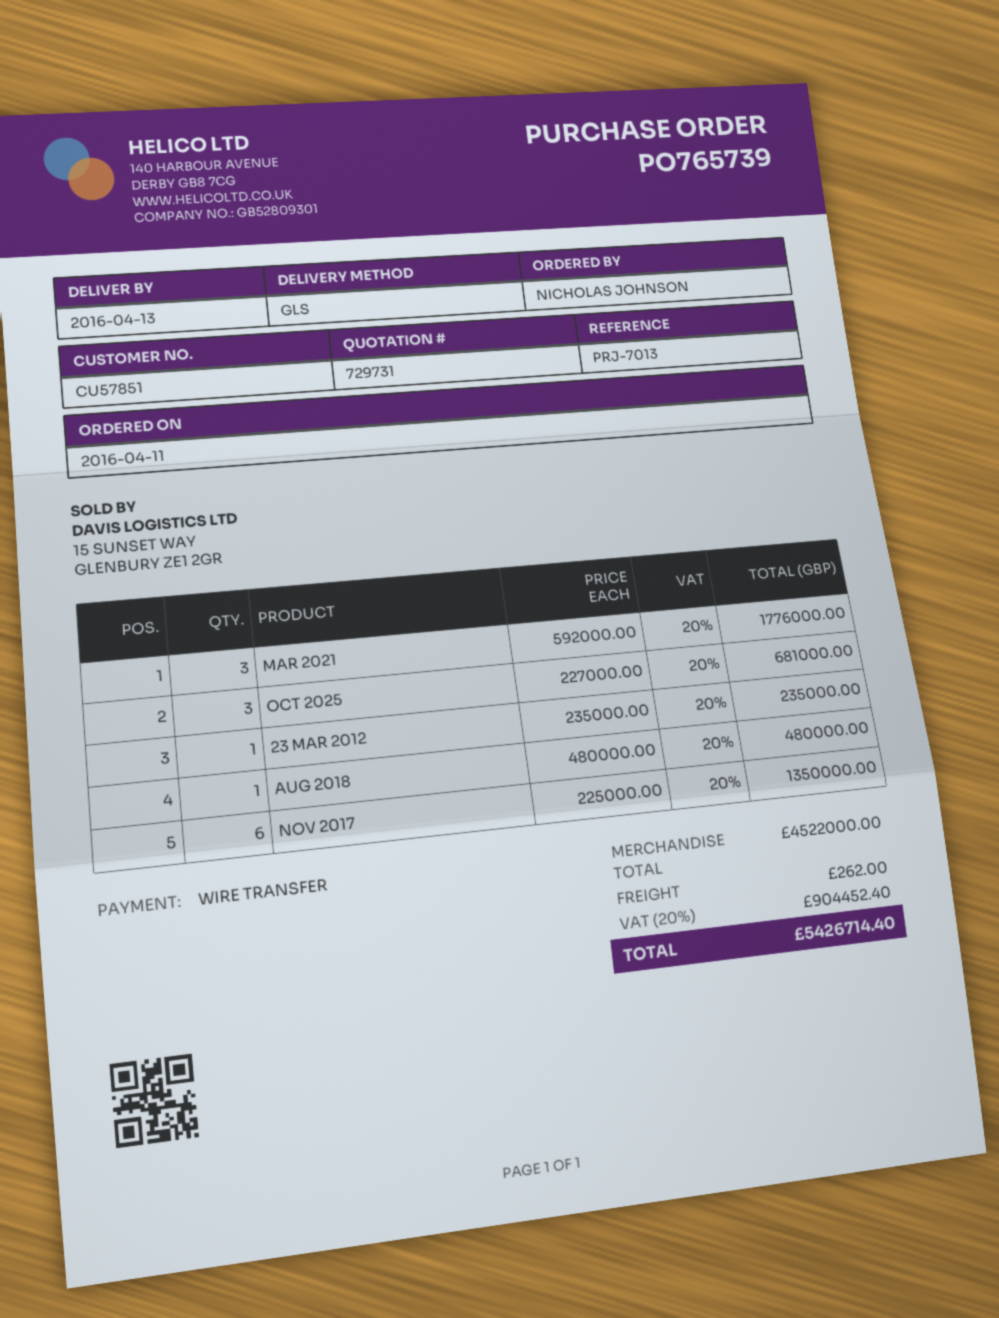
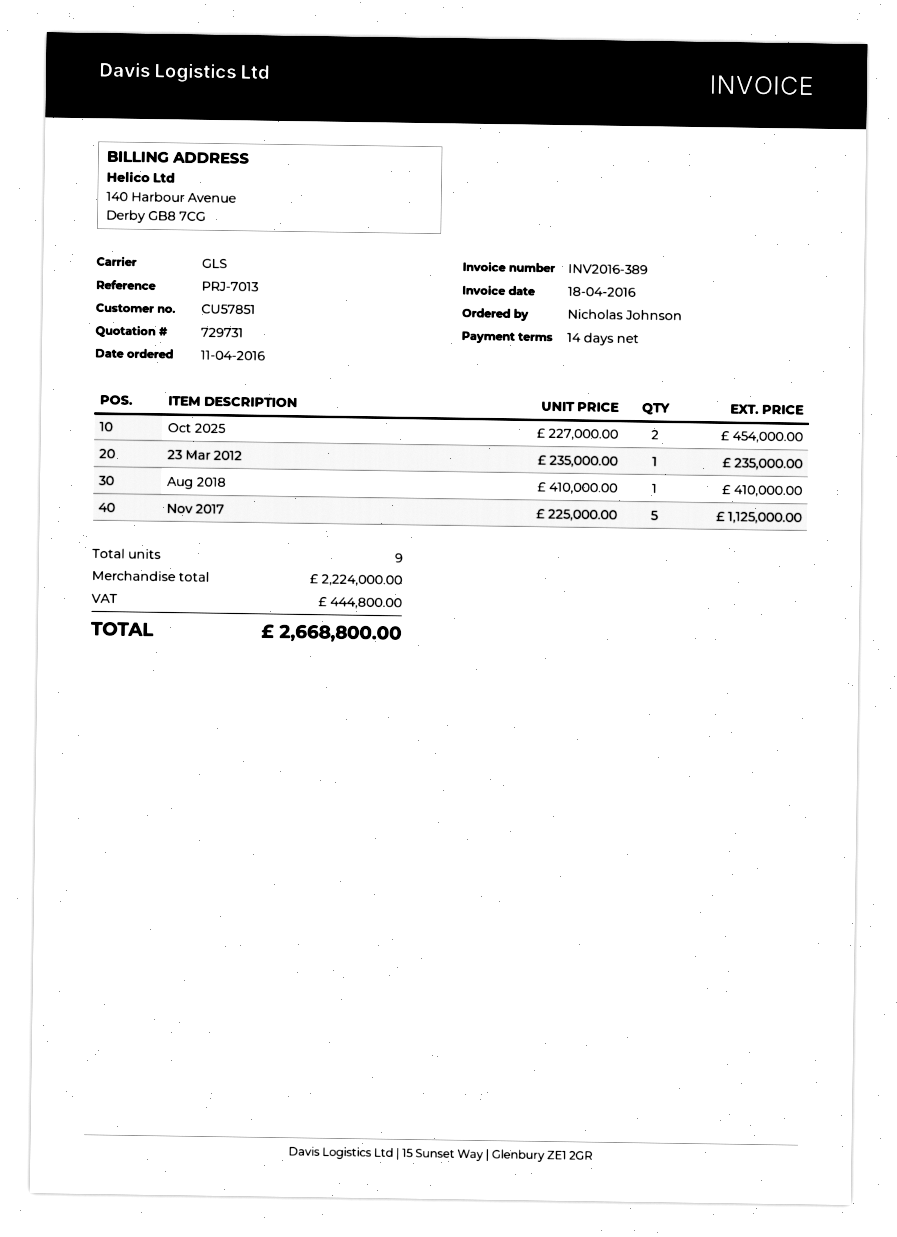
MAR 2021: 3 x 592000.00 = 1776000.00 -> none
OCT 2025: 3 x 227000.00 = 681000.00 -> 2 x 227000.00 = 454000.00
AUG 2018: 1 x 480000.00 = 480000.00 -> 1 x 410000.00 = 410000.00
NOV 2017: 6 x 225000.00 = 1350000.00 -> 5 x 225000.00 = 1125000.00
subtotal: 4522000.00 -> 2224000.00
shipping: 262.00 -> none
tax: 904452.40 -> 444800.00
total: 5426714.40 -> 2668800.00

